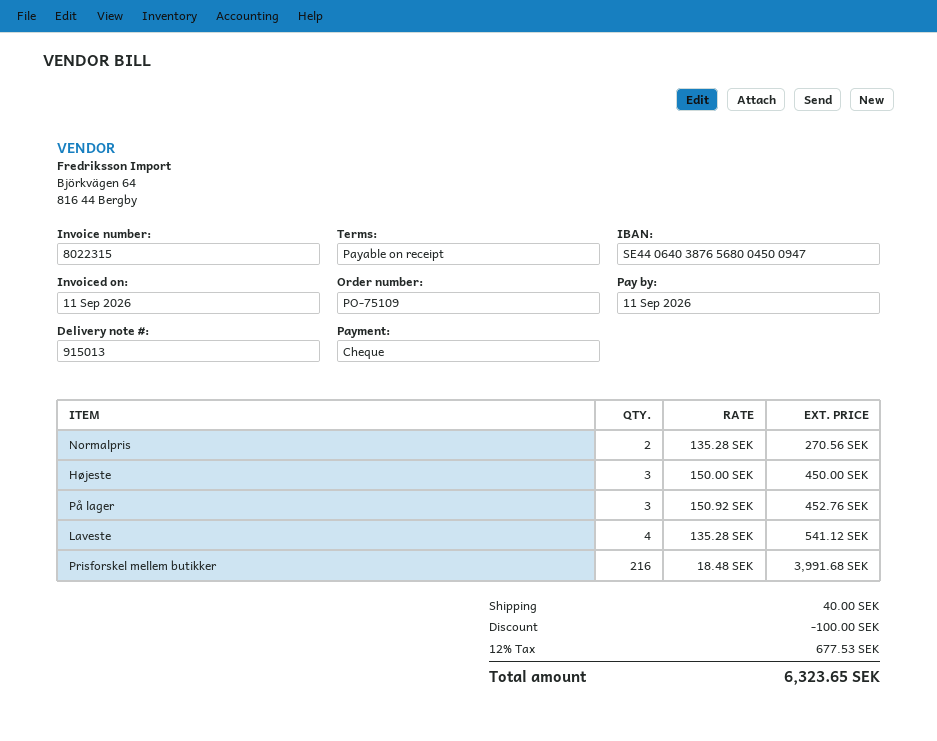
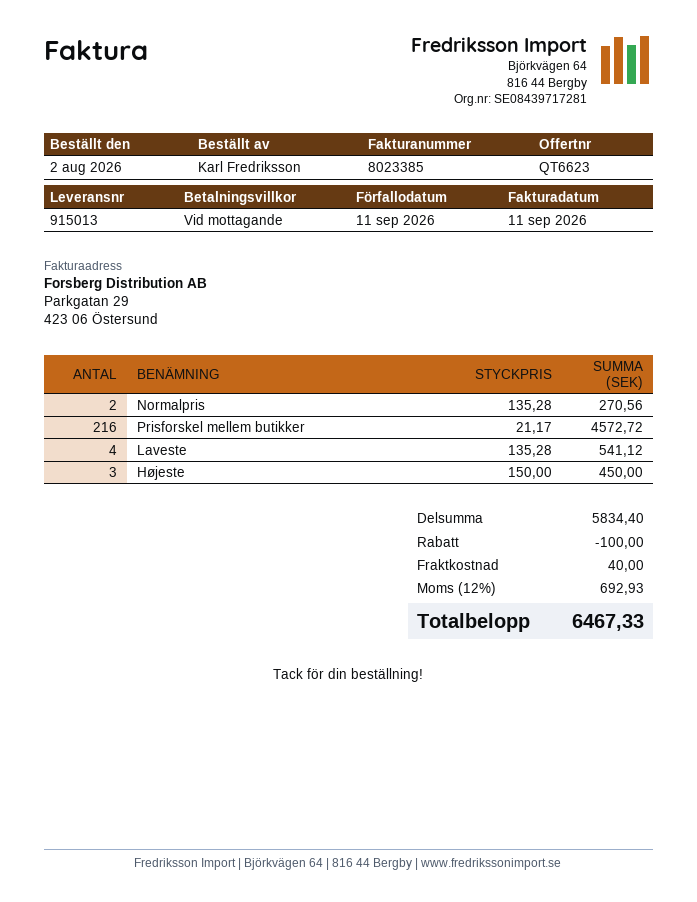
invoice number: 8022315 -> 8023385
På lager: 3 x 150.92 = 452.76 -> none
Prisforskel mellem butikker: 216 x 18.48 = 3991.68 -> 216 x 21.17 = 4572.72
tax: 12% = 677.53 -> 12% = 692.93
total: 6323.65 -> 6467.33

